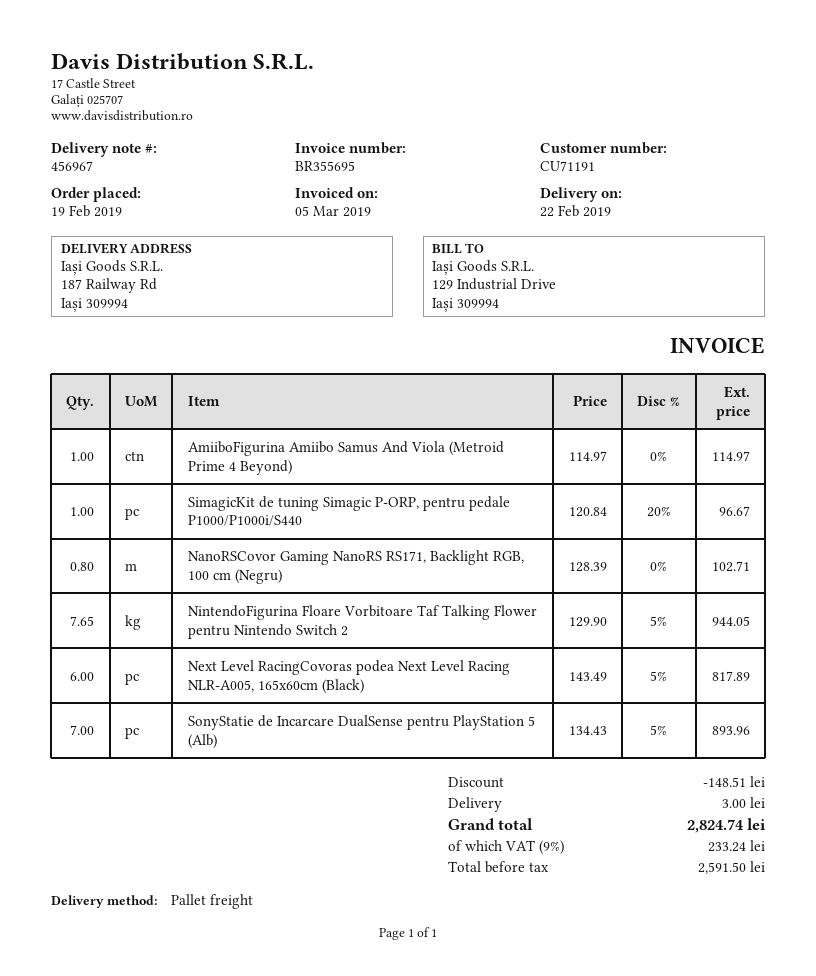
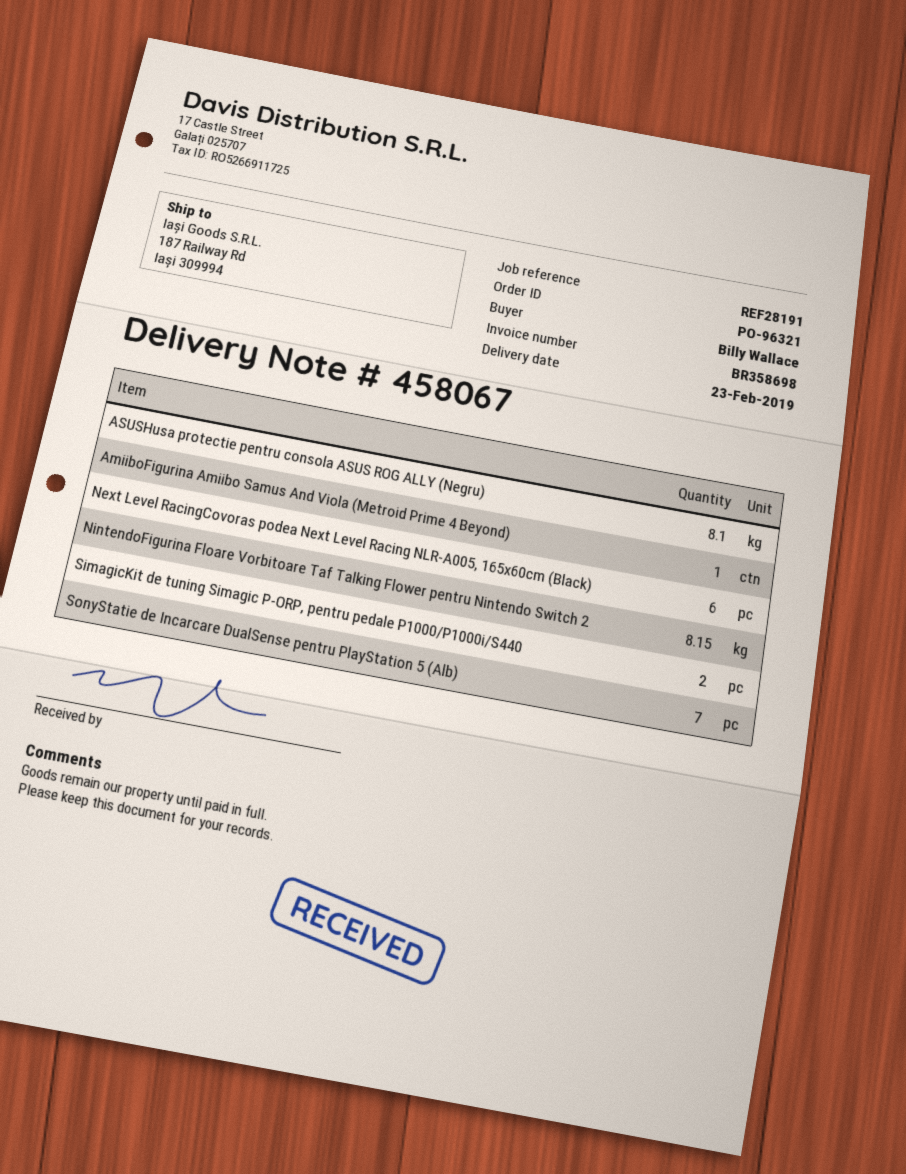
delivery note number: 456967 -> 458067
delivery date: 2019-02-22 -> 2019-02-23
invoice number: BR355695 -> BR358698
SimagicKit de tuning Simagic P-ORP, pentru pedale P1000/P1000i/S440: 1 -> 2
NanoRSCovor Gaming NanoRS RS171, Backlight RGB, 100 cm (Negru): 0.8 -> none
NintendoFigurina Floare Vorbitoare Taf Talking Flower pentru Nintendo Switch 2: 7.65 -> 8.15
ASUSHusa protectie pentru consola ASUS ROG ALLY (Negru): none -> 8.1

